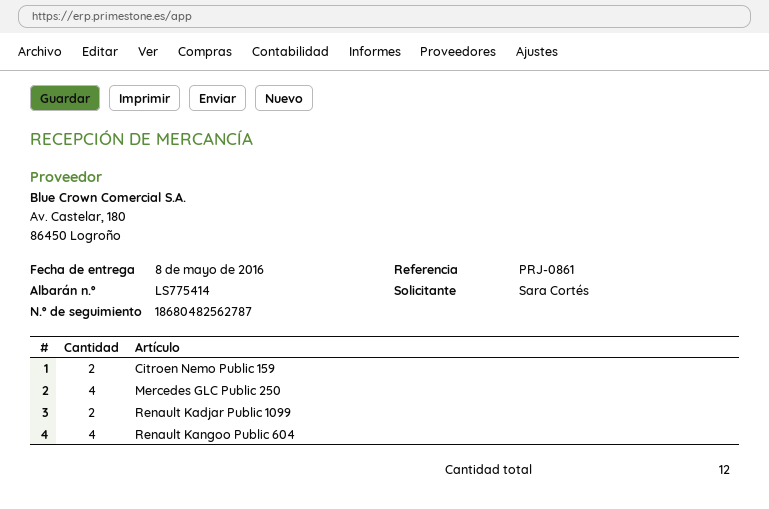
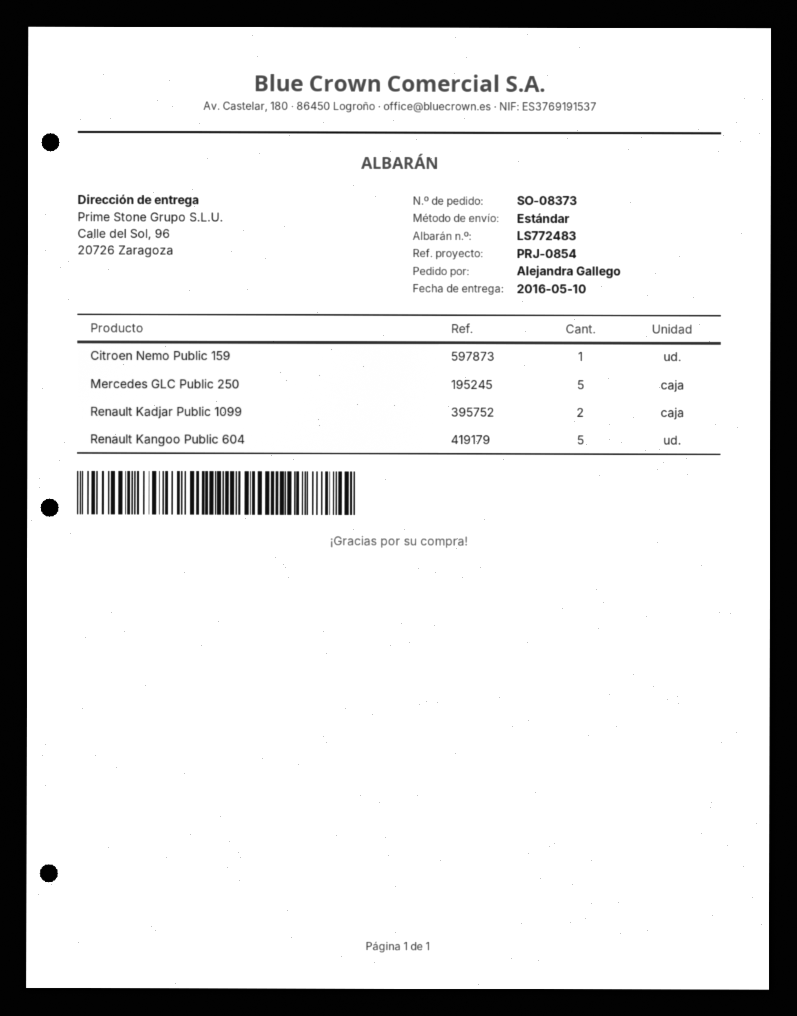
delivery note number: LS775414 -> LS772483
delivery date: 2016-05-08 -> 2016-05-10
reference: PRJ-0861 -> PRJ-0854
ordered by: Sara Cortés -> Alejandra Gallego
Citroen Nemo Public 159: 2 -> 1
Mercedes GLC Public 250: 4 -> 5
Renault Kangoo Public 604: 4 -> 5

